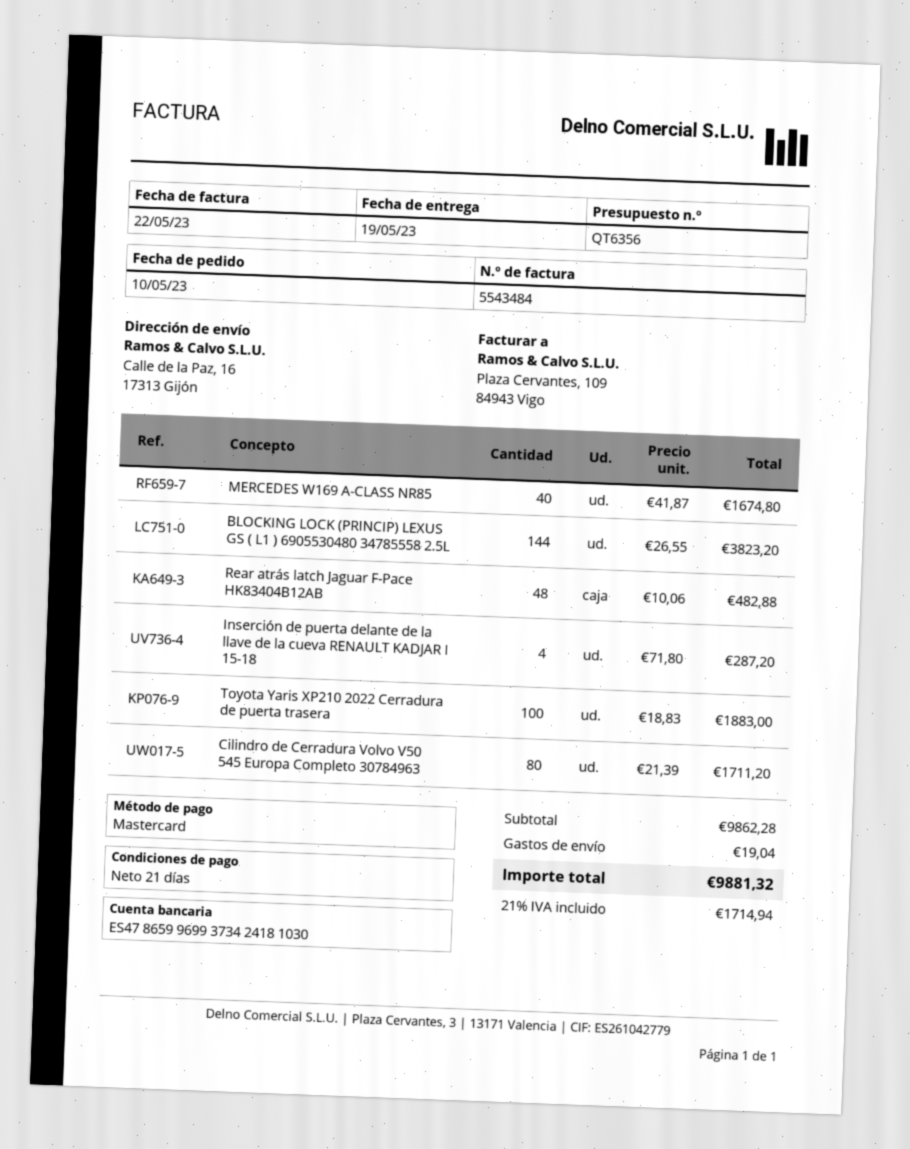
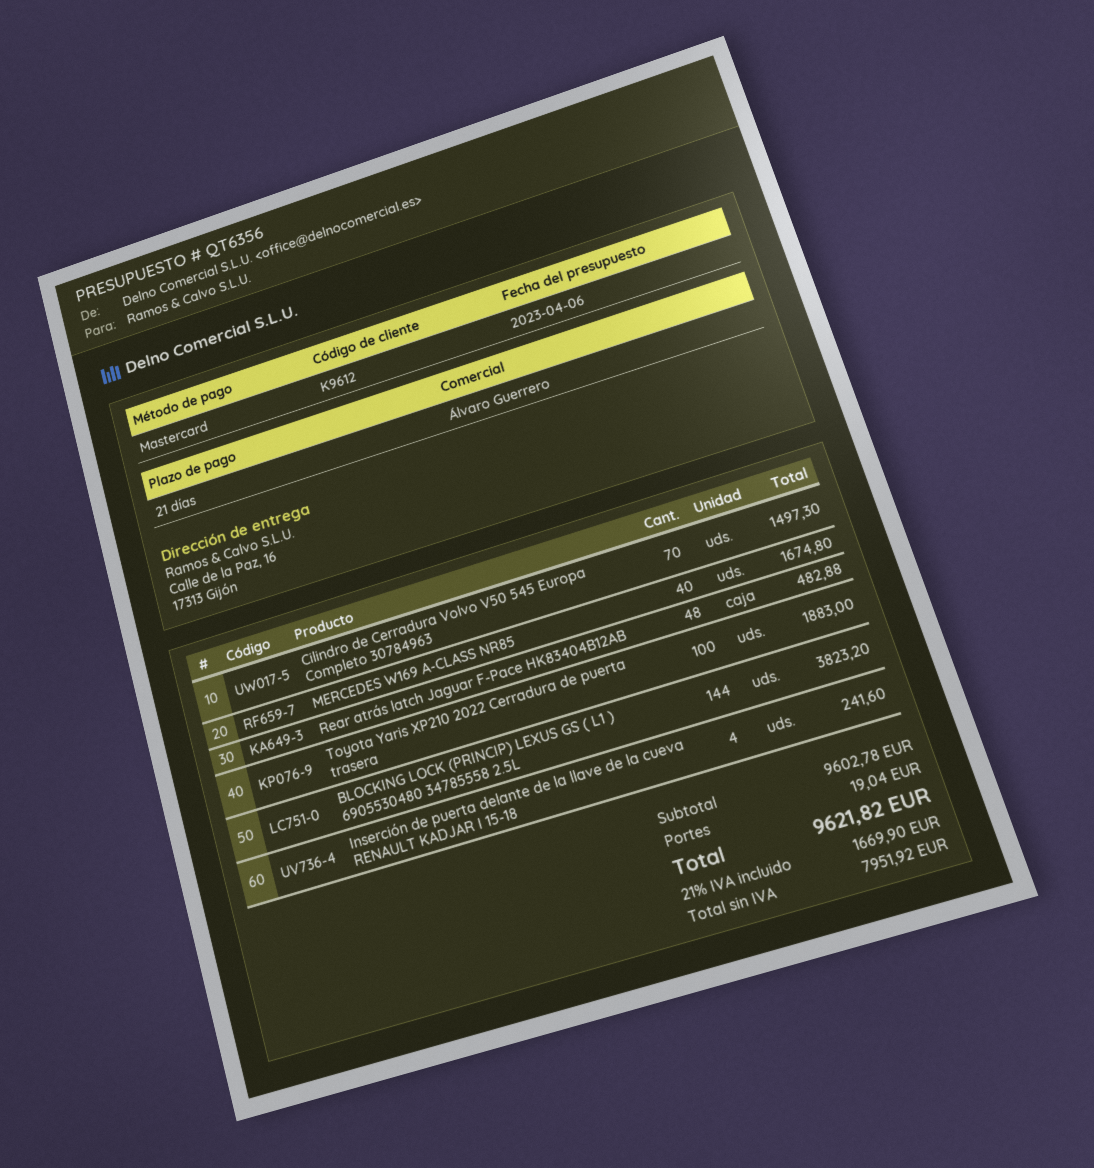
Inserción de puerta delante de la llave de la cueva RENAULT KADJAR I 15-18: 4 for 287.20 -> 4 for 241.60
Cilindro de Cerradura Volvo V50 545 Europa Completo 30784963: 80 for 1711.20 -> 70 for 1497.30
subtotal: 9862.28 -> 9602.78
tax: 21% = 1714.94 -> 21% = 1669.90
total: 9881.32 -> 9621.82

